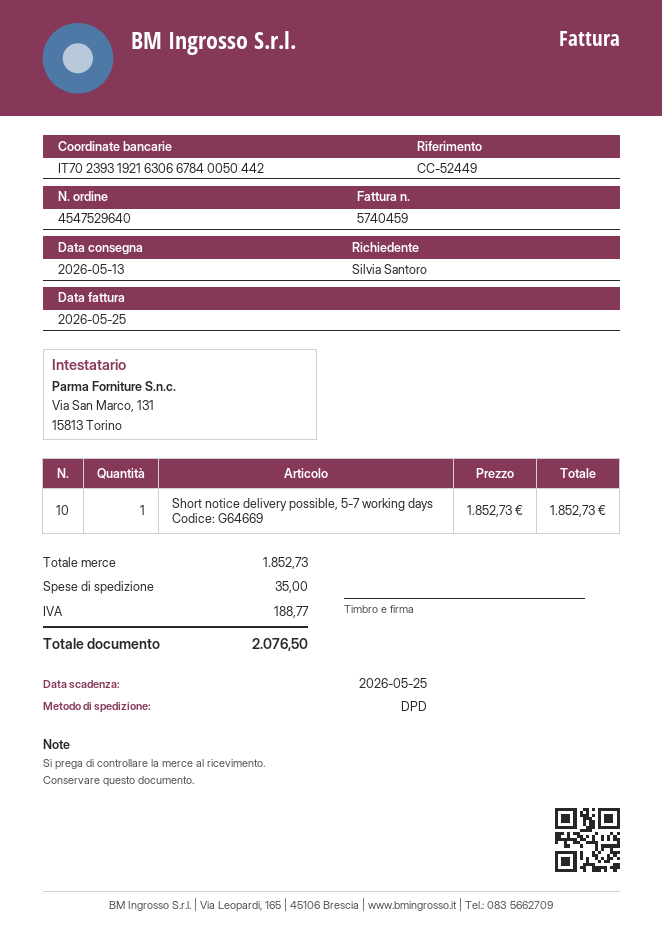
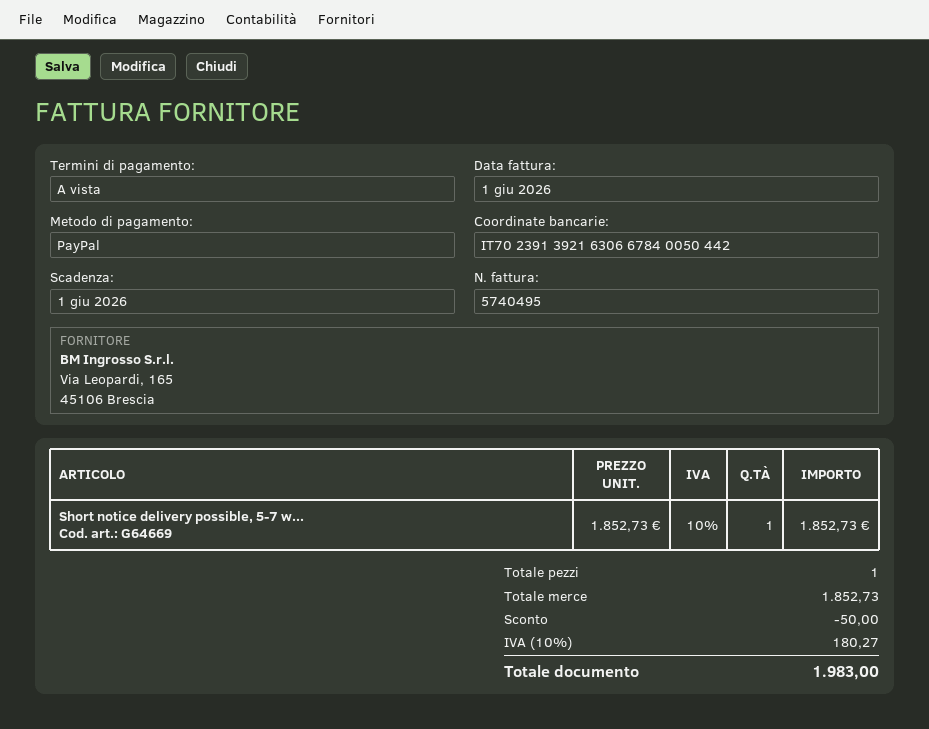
invoice number: 5740459 -> 5740495
invoice date: 2026-05-25 -> 2026-06-01
due date: 2026-05-25 -> 2026-06-01
bank account: IT7023931921630667840050442 -> IT7023913921630667840050442
discount: none -> 50.00
shipping: 35.00 -> none
tax: 188.77 -> 180.27
total: 2076.50 -> 1983.00

